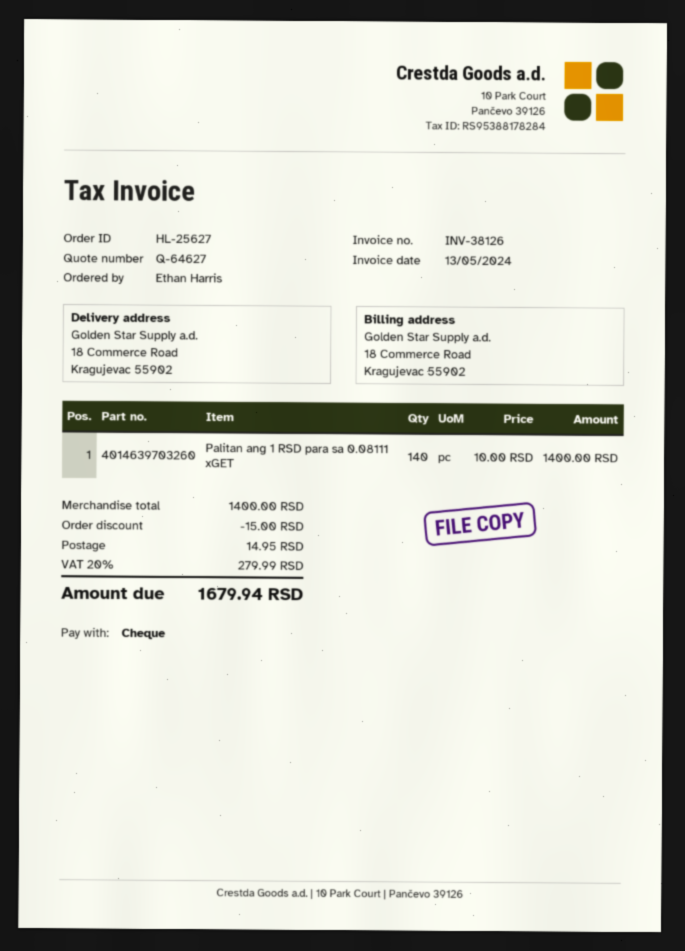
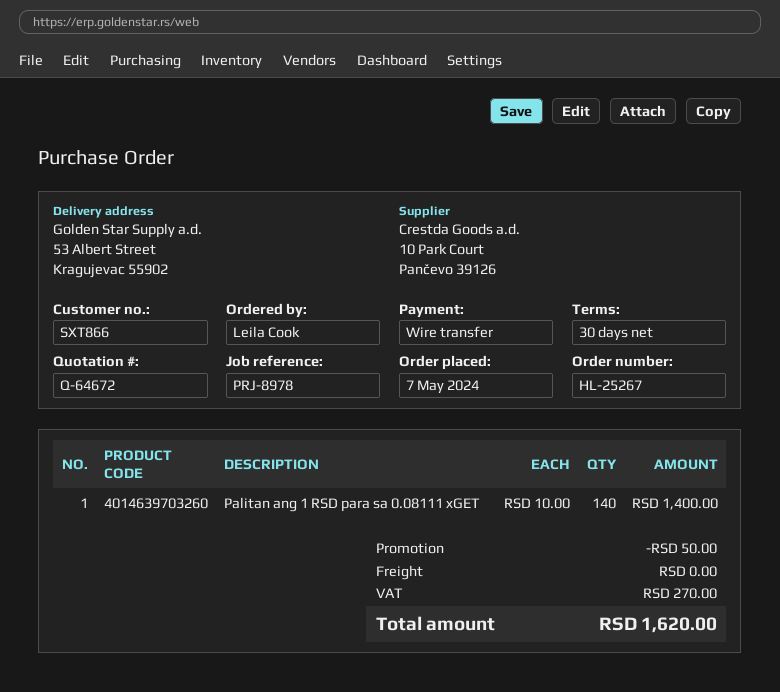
quote number: Q-64627 -> Q-64672
order number: HL-25627 -> HL-25267
ordered by: Ethan Harris -> Leila Cook
payment method: cheque -> bank transfer
ship to: 18 Commerce Road, Kragujevac 55902 -> 53 Albert Street, Kragujevac 55902
discount: 15.00 -> 50.00
shipping: 14.95 -> 0.00
tax: 279.99 -> 270.00
total: 1679.94 -> 1620.00

